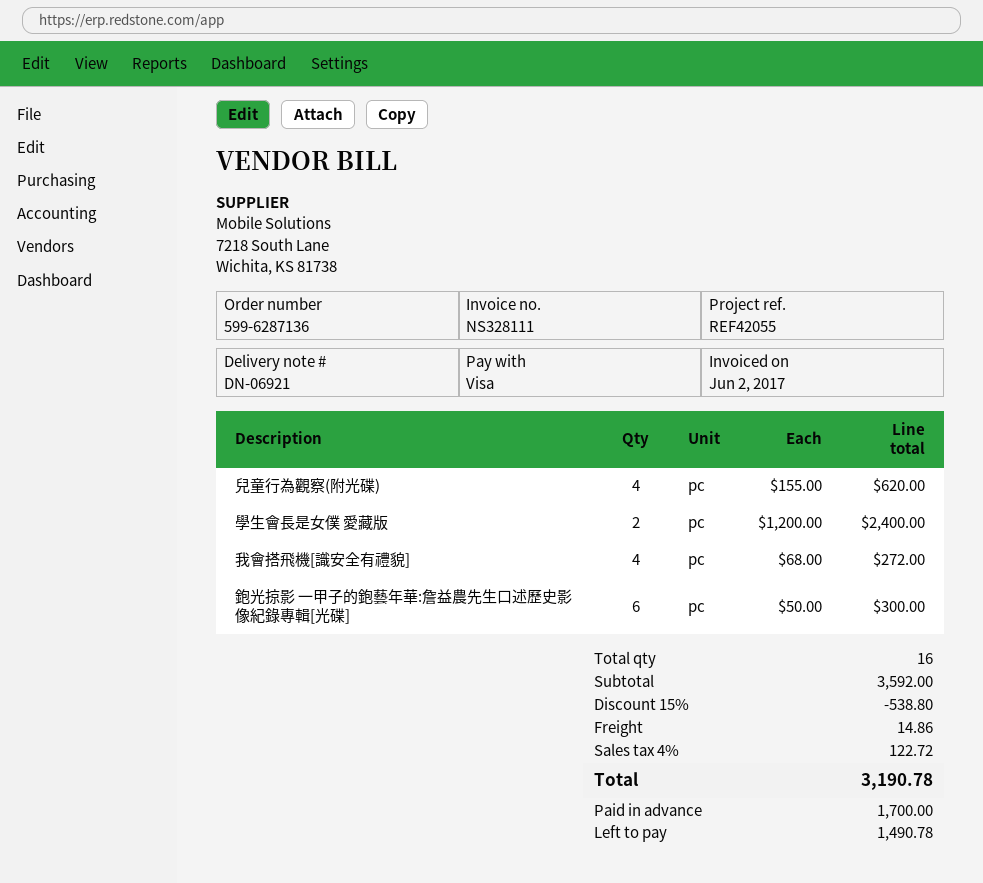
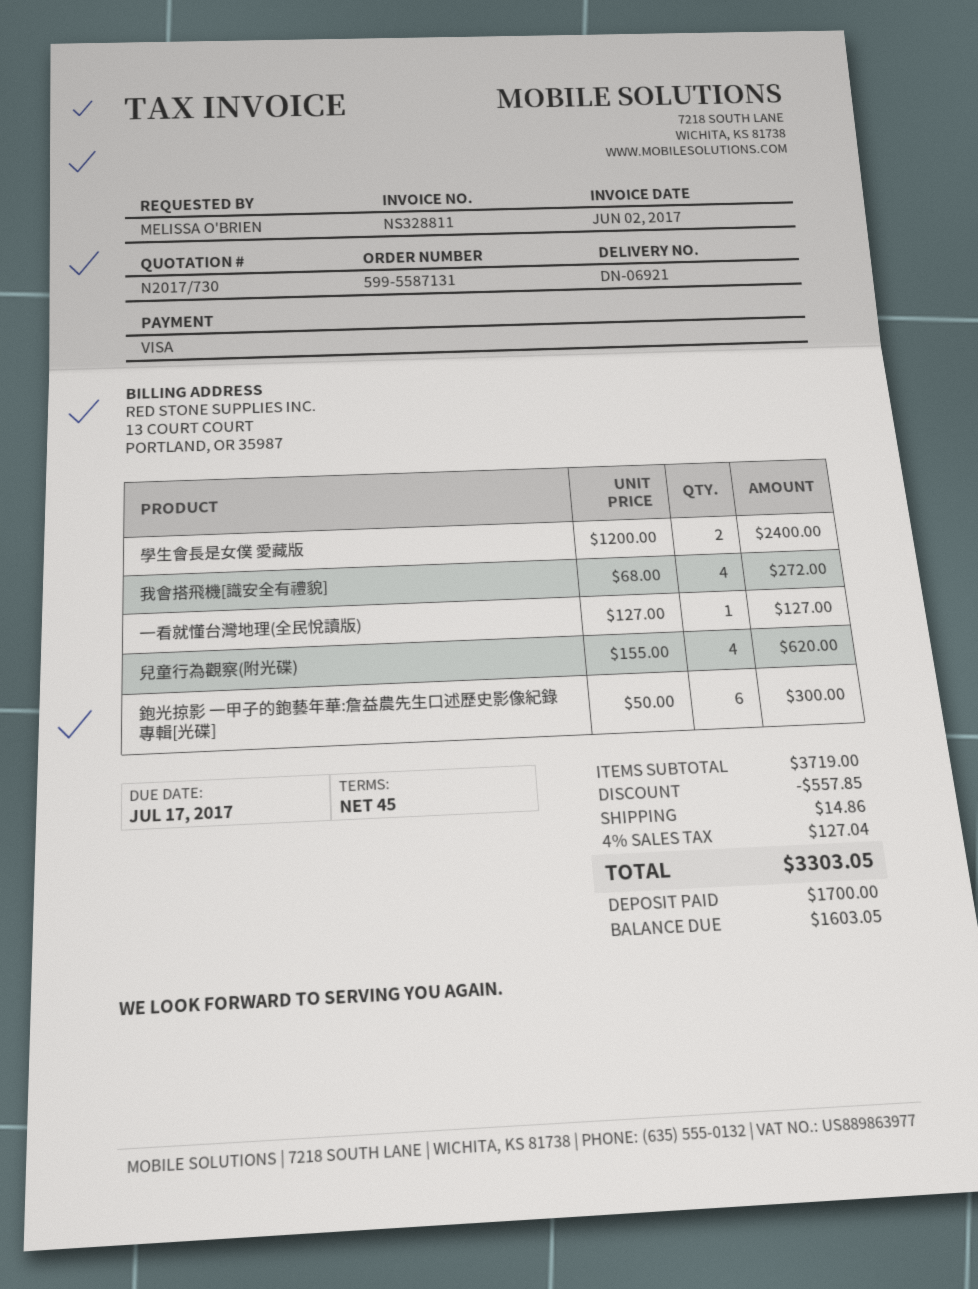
order number: 599-6287136 -> 599-5587131
invoice number: NS328111 -> NS328811
一看就懂台灣地理(全民悅讀版): none -> 1 x 127.00 = 127.00
subtotal: 3592.00 -> 3719.00
discount: 538.80 -> 557.85
tax: 4% = 122.72 -> 4% = 127.04
total: 3190.78 -> 3303.05
balance: 1490.78 -> 1603.05

